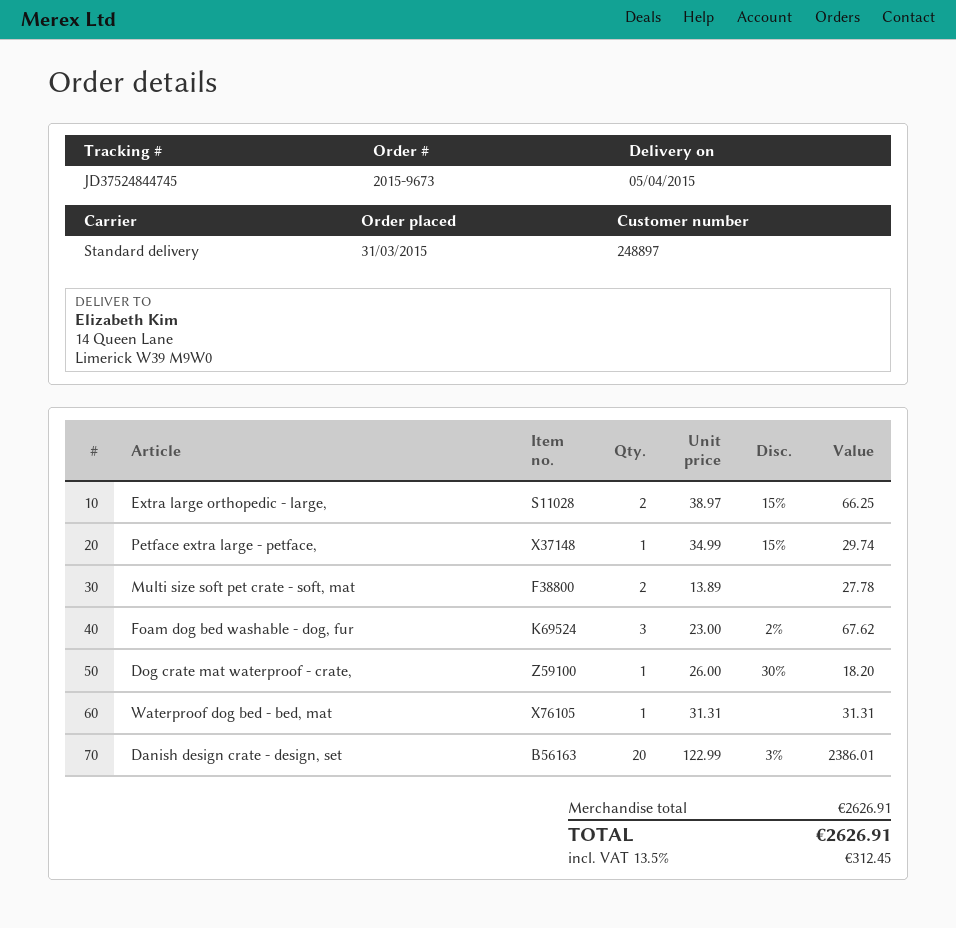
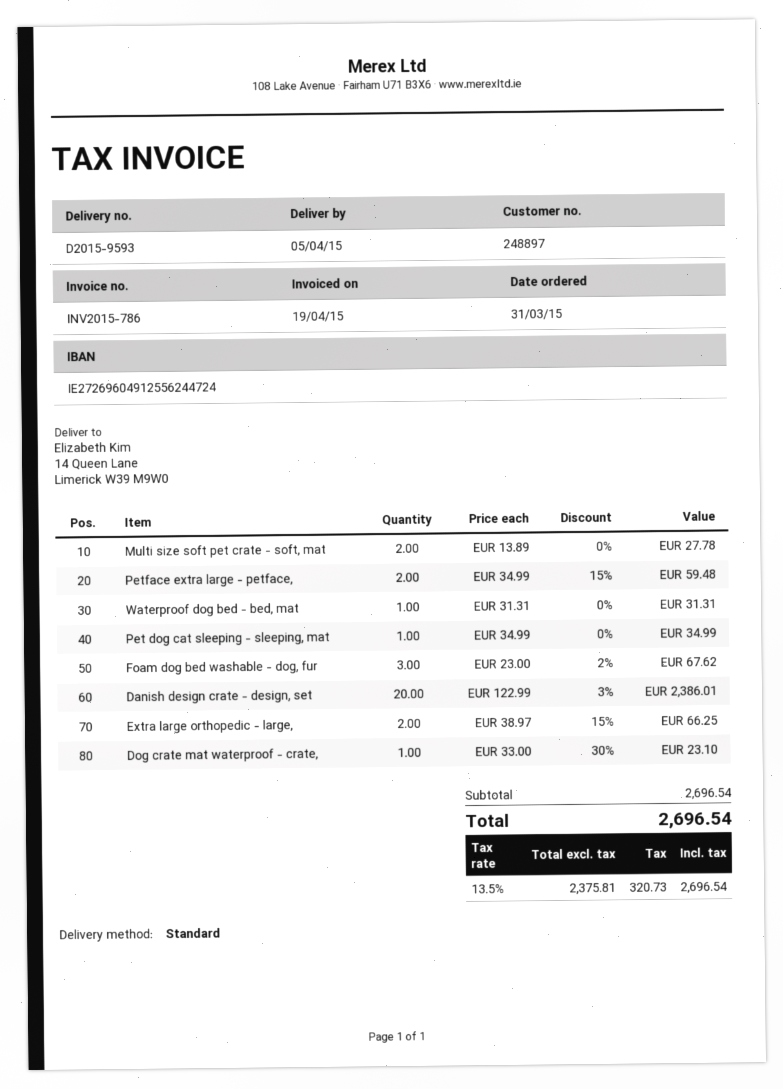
Petface extra large - petface,: 1 x 34.99 - 15% = 29.74 -> 2 x 34.99 - 15% = 59.48
Dog crate mat waterproof - crate,: 1 x 26.00 - 30% = 18.20 -> 1 x 33.00 - 30% = 23.10
Pet dog cat sleeping - sleeping, mat: none -> 1 x 34.99 = 34.99
subtotal: 2626.91 -> 2696.54
tax: 13.5% = 312.45 -> 13.5% = 320.73
total: 2626.91 -> 2696.54

